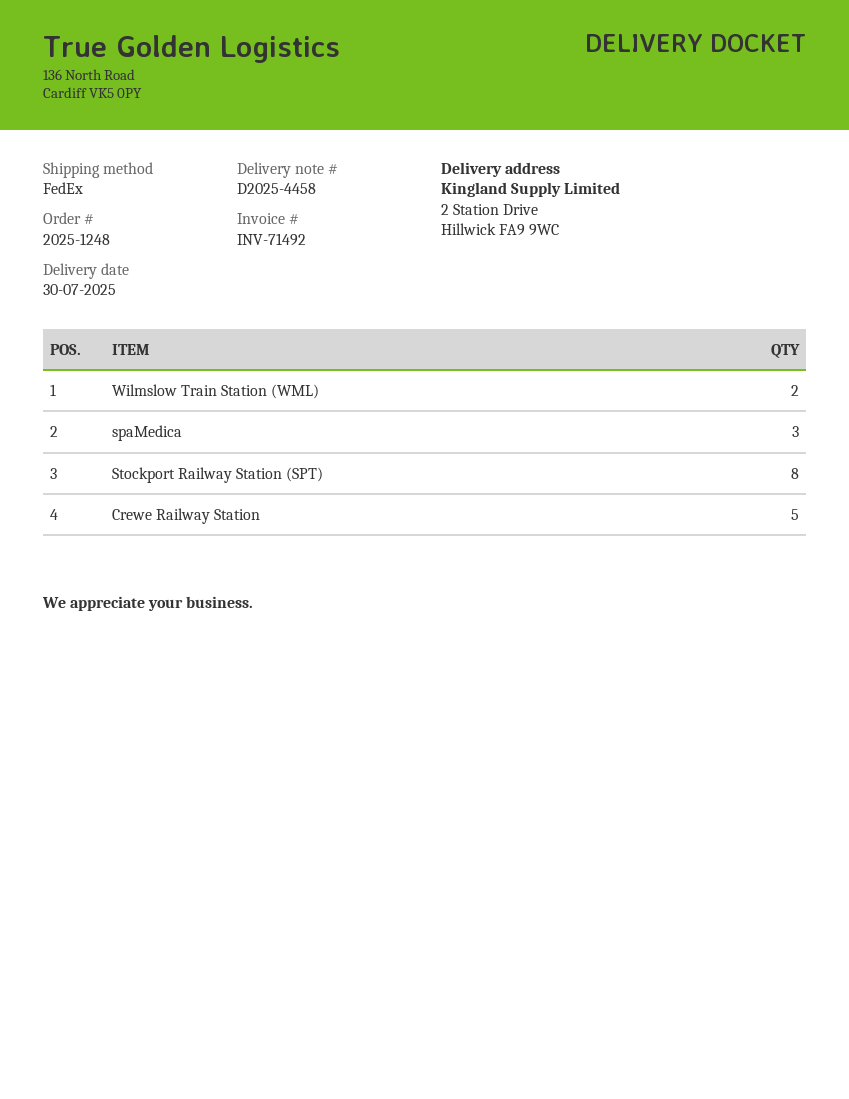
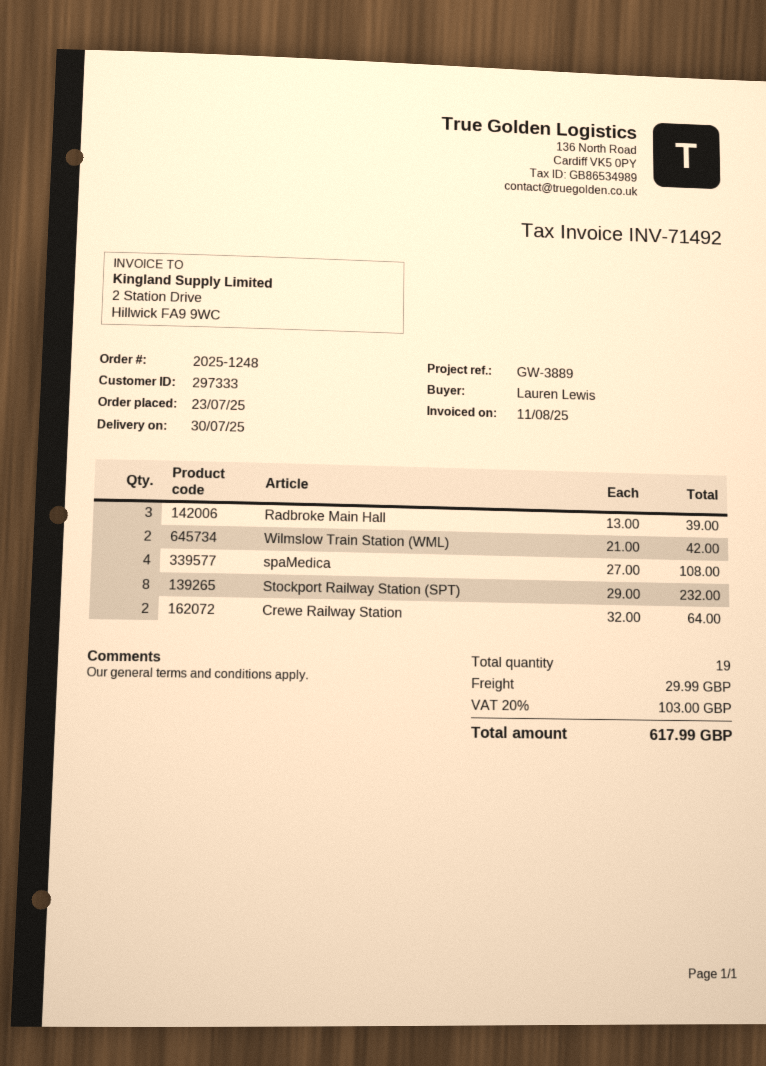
spaMedica: 3 -> 4
Crewe Railway Station: 5 -> 2
Radbroke Main Hall: none -> 3

